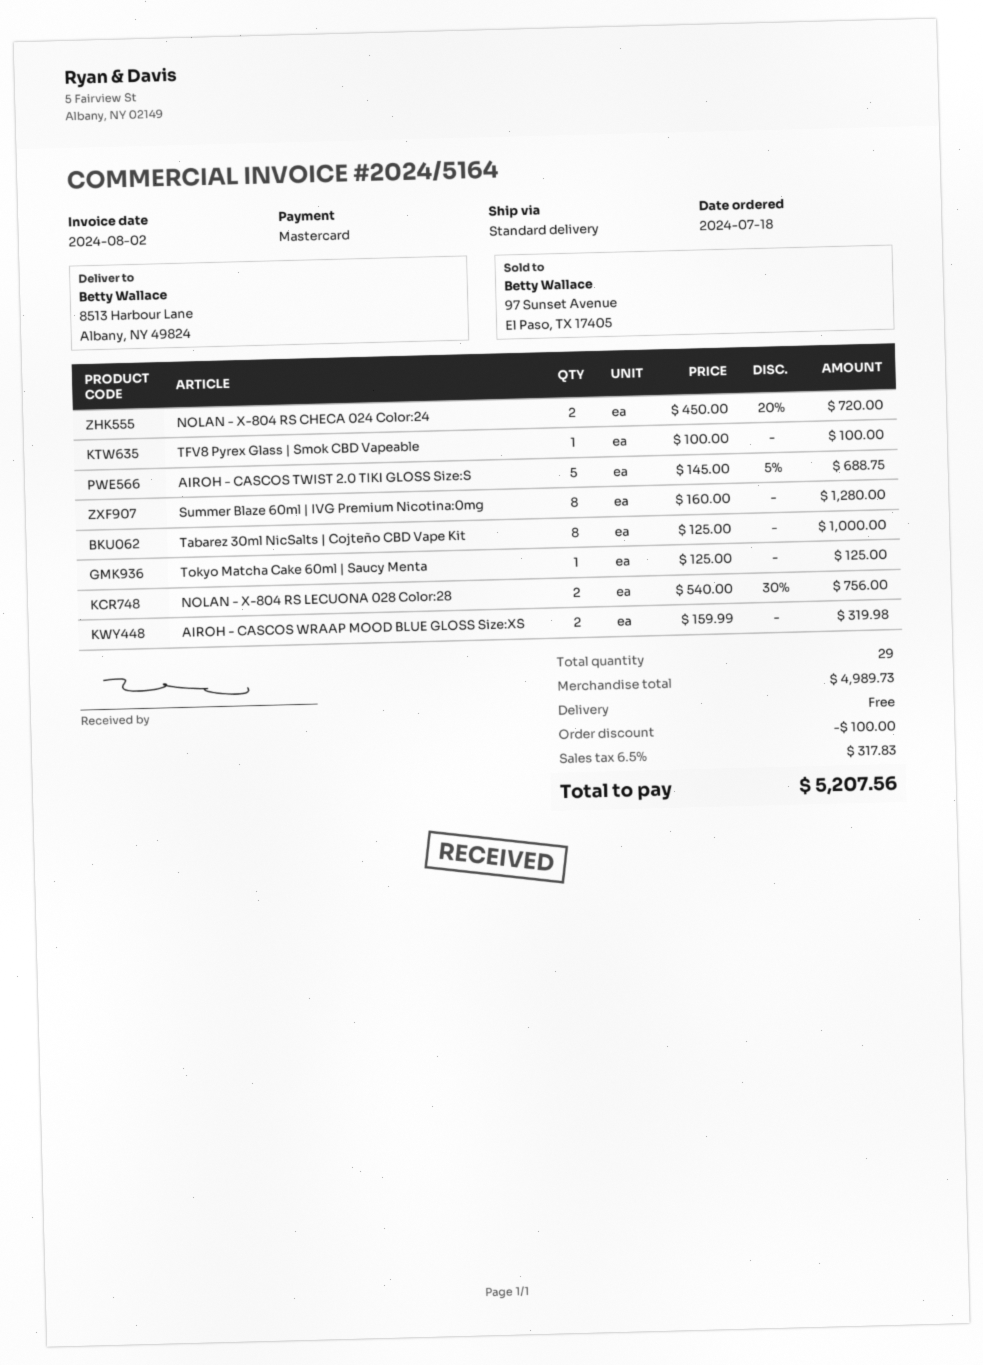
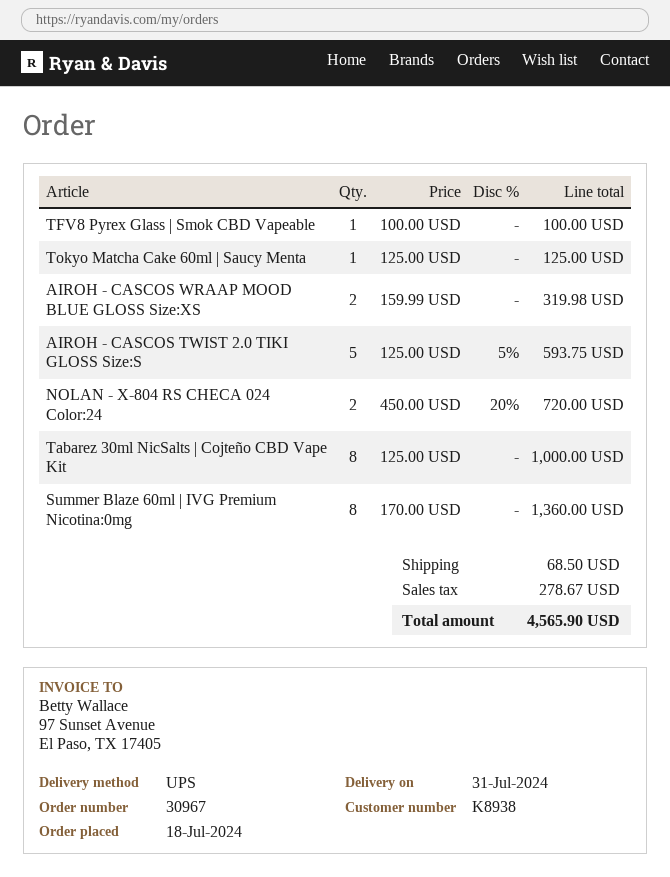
shipping method: standard -> UPS
AIROH - CASCOS TWIST 2.0 TIKI GLOSS Size:S: 5 x 145.00 - 5% = 688.75 -> 5 x 125.00 - 5% = 593.75
Summer Blaze 60ml | IVG Premium Nicotina:0mg: 8 x 160.00 = 1280.00 -> 8 x 170.00 = 1360.00
NOLAN - X-804 RS LECUONA 028 Color:28: 2 x 540.00 - 30% = 756.00 -> none
discount: 100.00 -> none
shipping: 0.00 -> 68.50
tax: 317.83 -> 278.67
total: 5207.56 -> 4565.90

